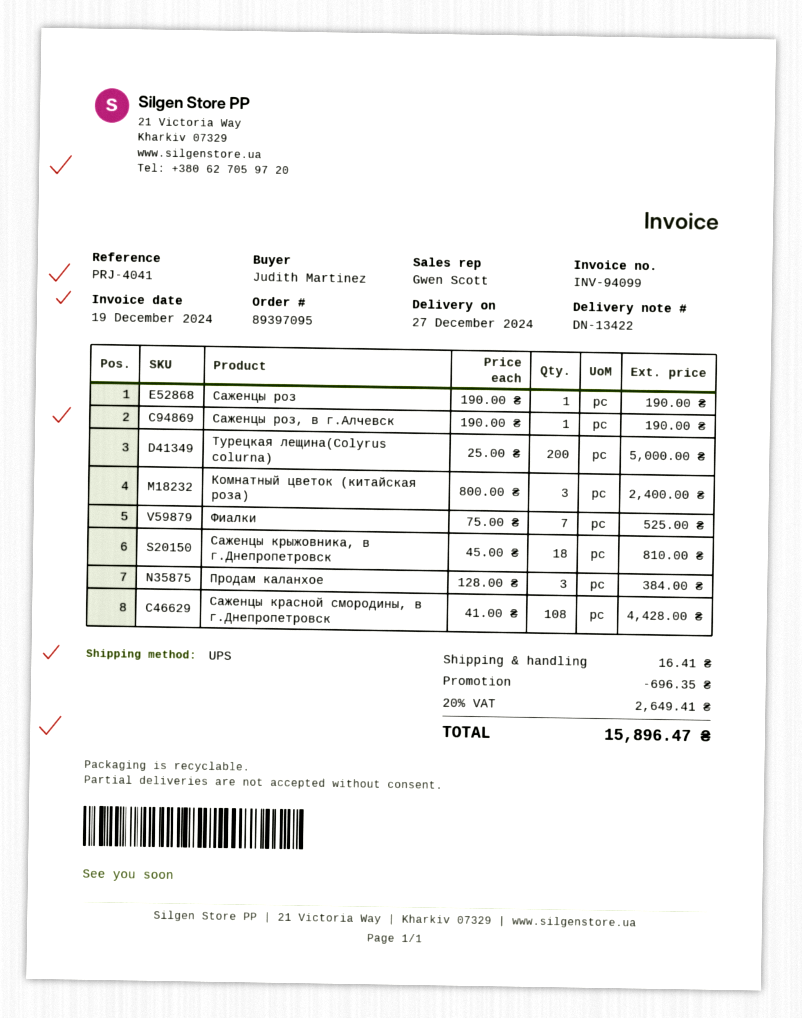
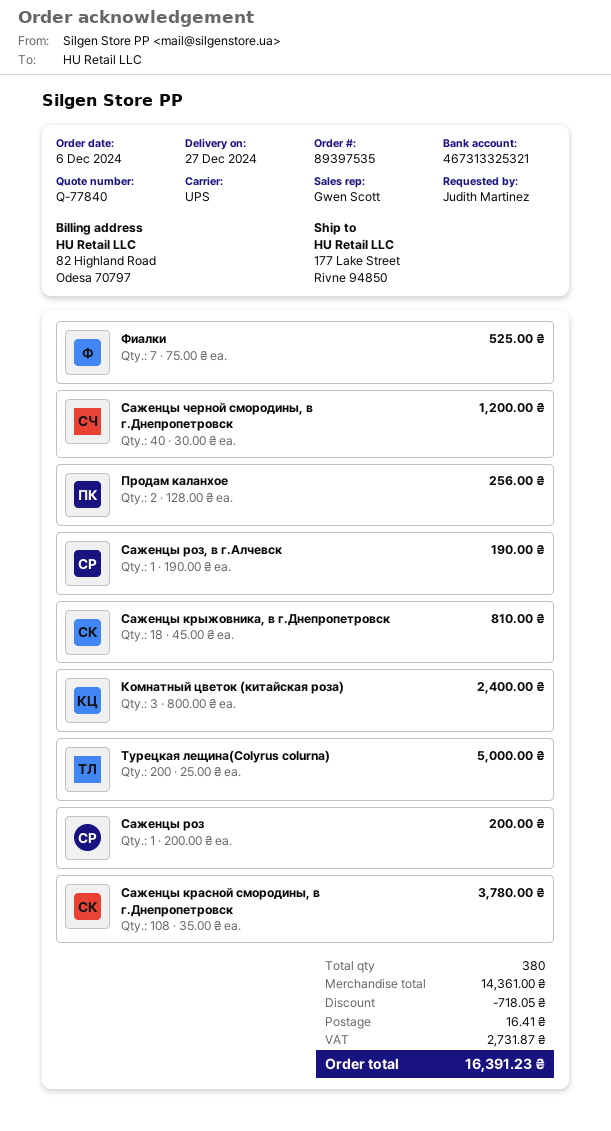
order number: 89397095 -> 89397535
Саженцы роз: 1 x 190.00 = 190.00 -> 1 x 200.00 = 200.00
Продам каланхое: 3 x 128.00 = 384.00 -> 2 x 128.00 = 256.00
Саженцы красной смородины, в г.Днепропетровск: 108 x 41.00 = 4428.00 -> 108 x 35.00 = 3780.00
Саженцы черной смородины, в г.Днепропетровск: none -> 40 x 30.00 = 1200.00
discount: 696.35 -> 718.05
tax: 2649.41 -> 2731.87
total: 15896.47 -> 16391.23

